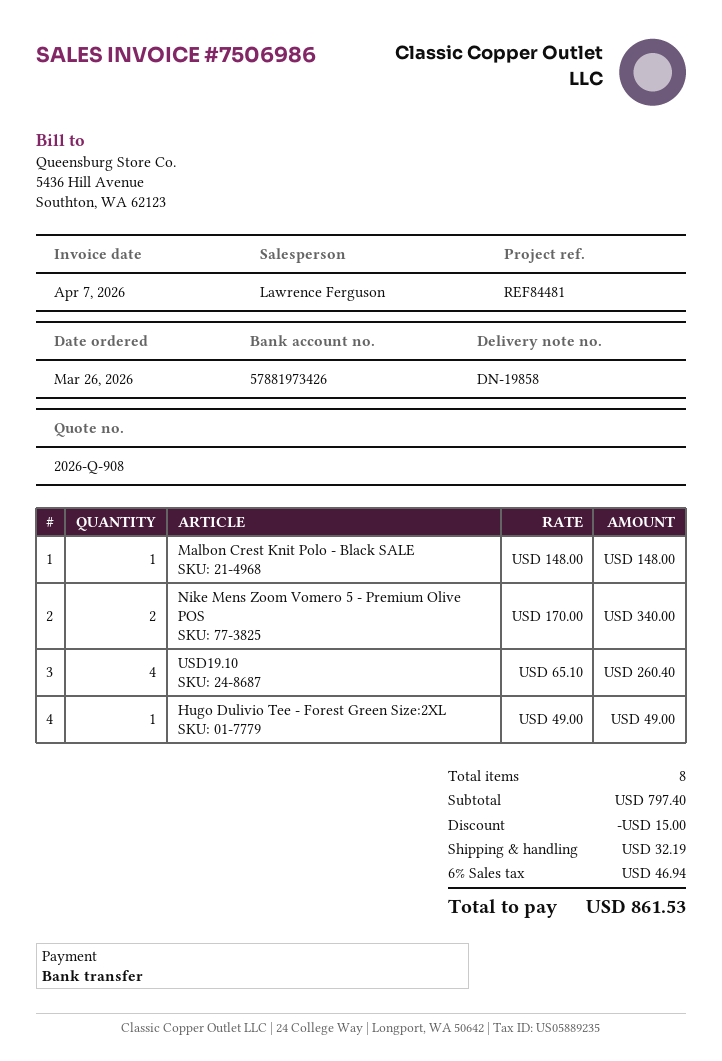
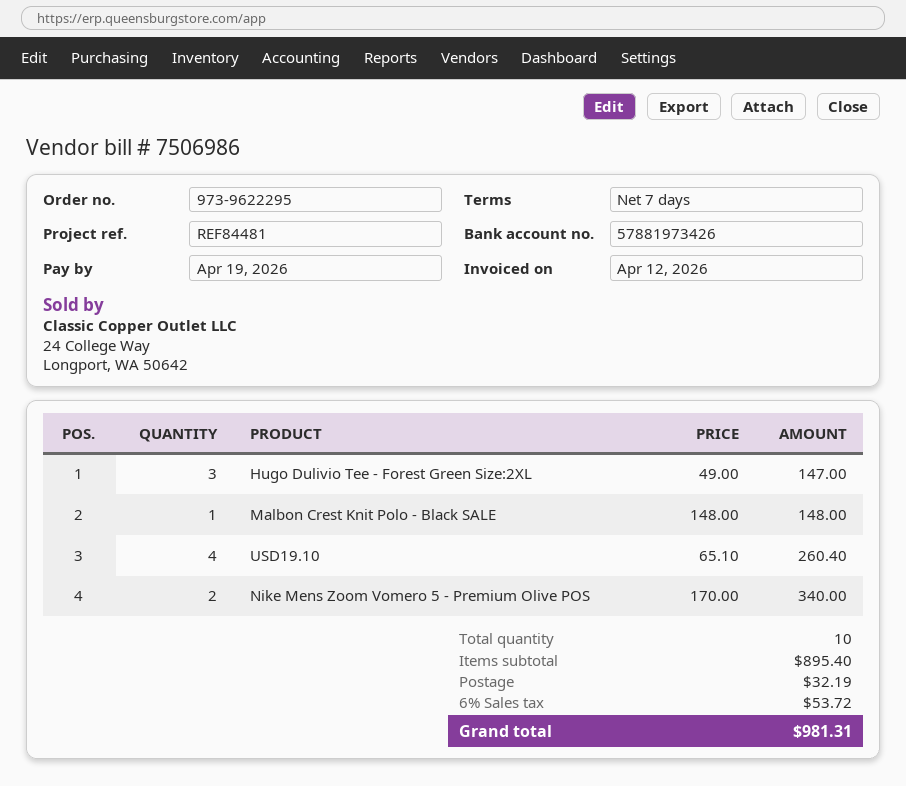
invoice date: 2026-04-07 -> 2026-04-12
Hugo Dulivio Tee - Forest Green Size:2XL: 1 x 49.00 = 49.00 -> 3 x 49.00 = 147.00
total quantity: 8 -> 10
subtotal: 797.40 -> 895.40
discount: 15.00 -> none
tax: 6% = 46.94 -> 6% = 53.72
total: 861.53 -> 981.31

